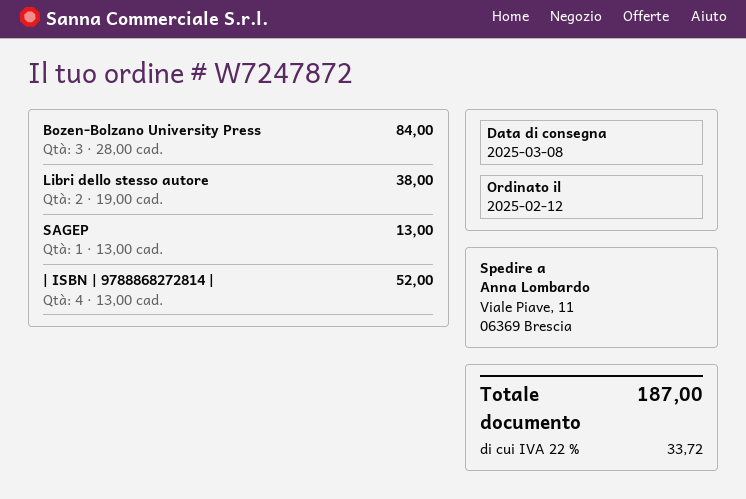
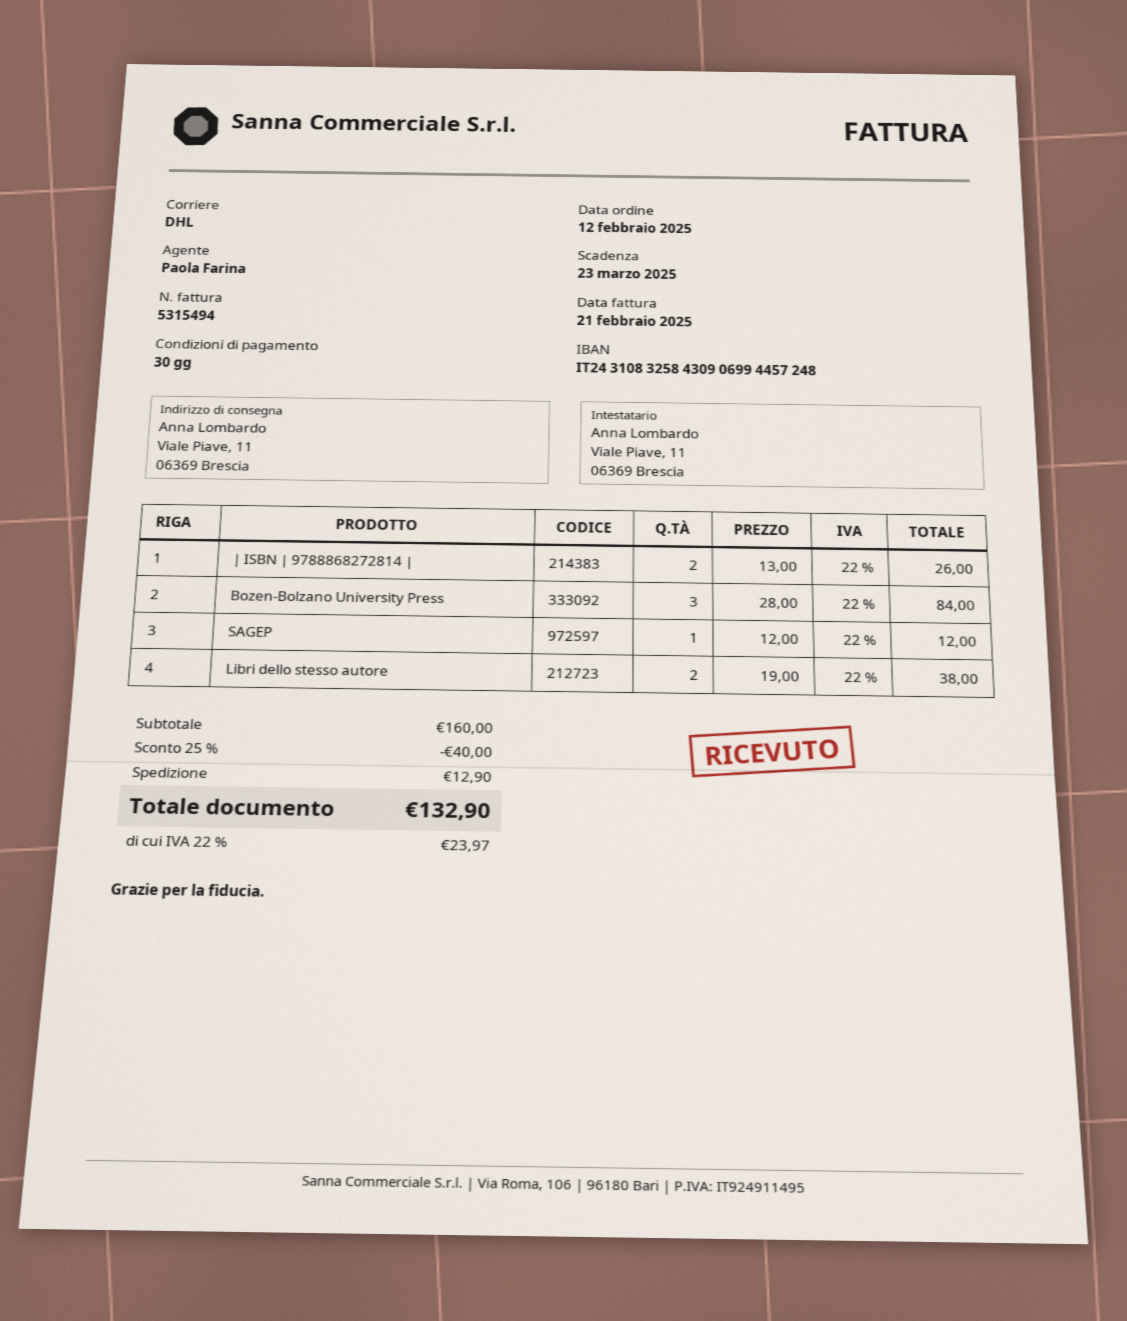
SAGEP: 1 x 13.00 = 13.00 -> 1 x 12.00 = 12.00
| ISBN | 9788868272814 |: 4 x 13.00 = 52.00 -> 2 x 13.00 = 26.00
discount: none -> 25% = 40.00
shipping: none -> 12.90
tax: 22% = 33.72 -> 22% = 23.97
total: 187.00 -> 132.90

